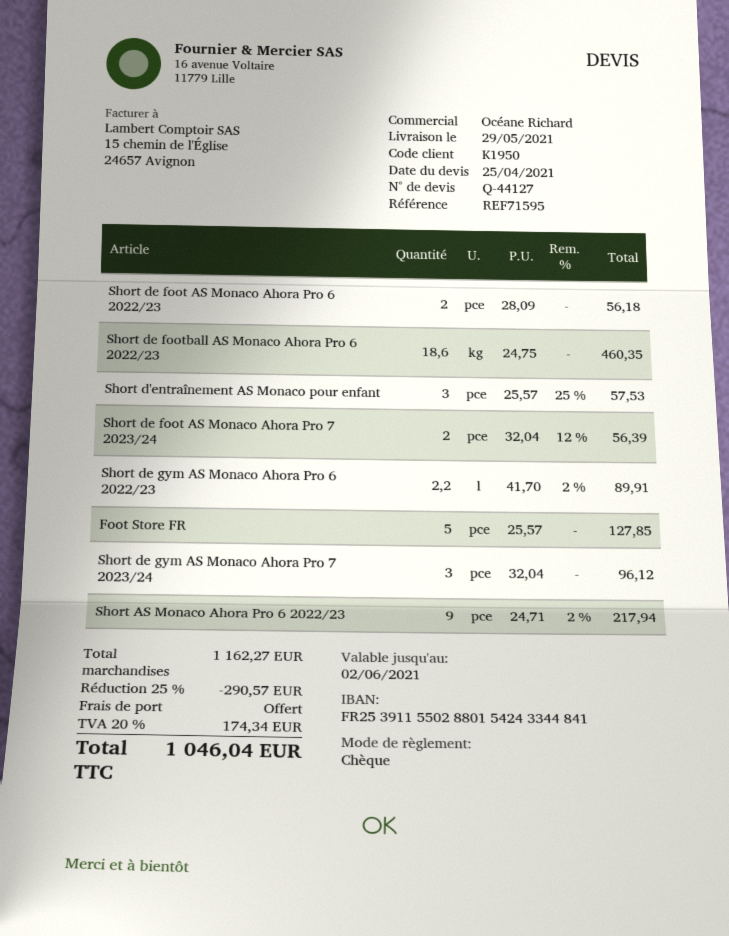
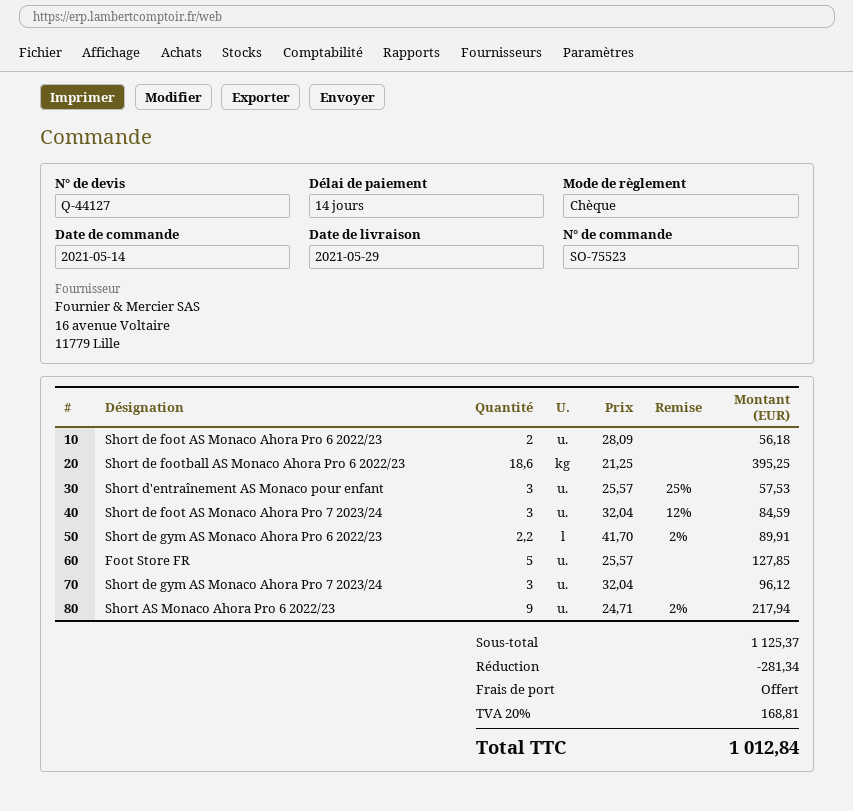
Short de football AS Monaco Ahora Pro 6 2022/23: 18.6 x 24.75 = 460.35 -> 18.6 x 21.25 = 395.25
Short de foot AS Monaco Ahora Pro 7 2023/24: 2 x 32.04 - 12% = 56.39 -> 3 x 32.04 - 12% = 84.59
subtotal: 1162.27 -> 1125.37
discount: 290.57 -> 281.34
tax: 20% = 174.34 -> 20% = 168.81
total: 1046.04 -> 1012.84

